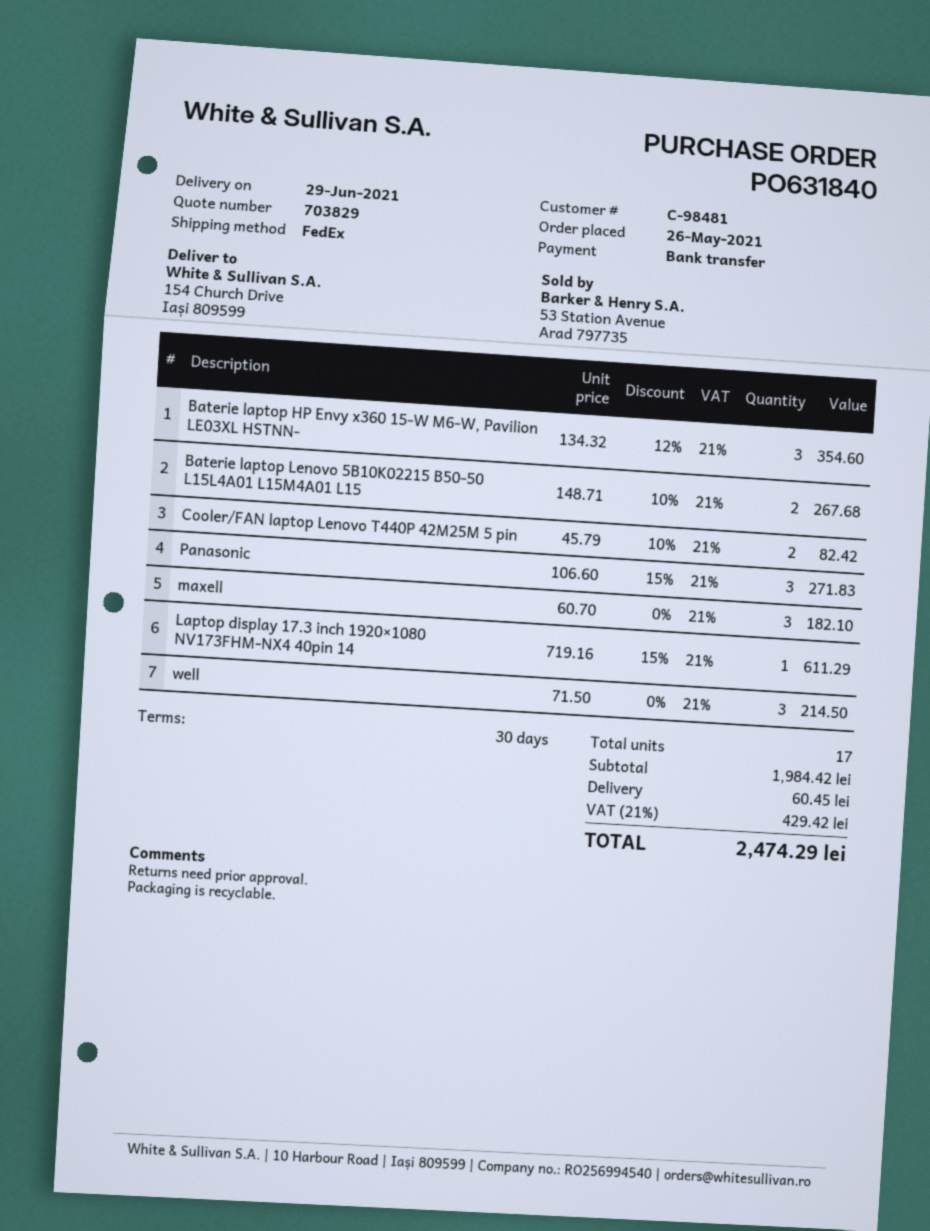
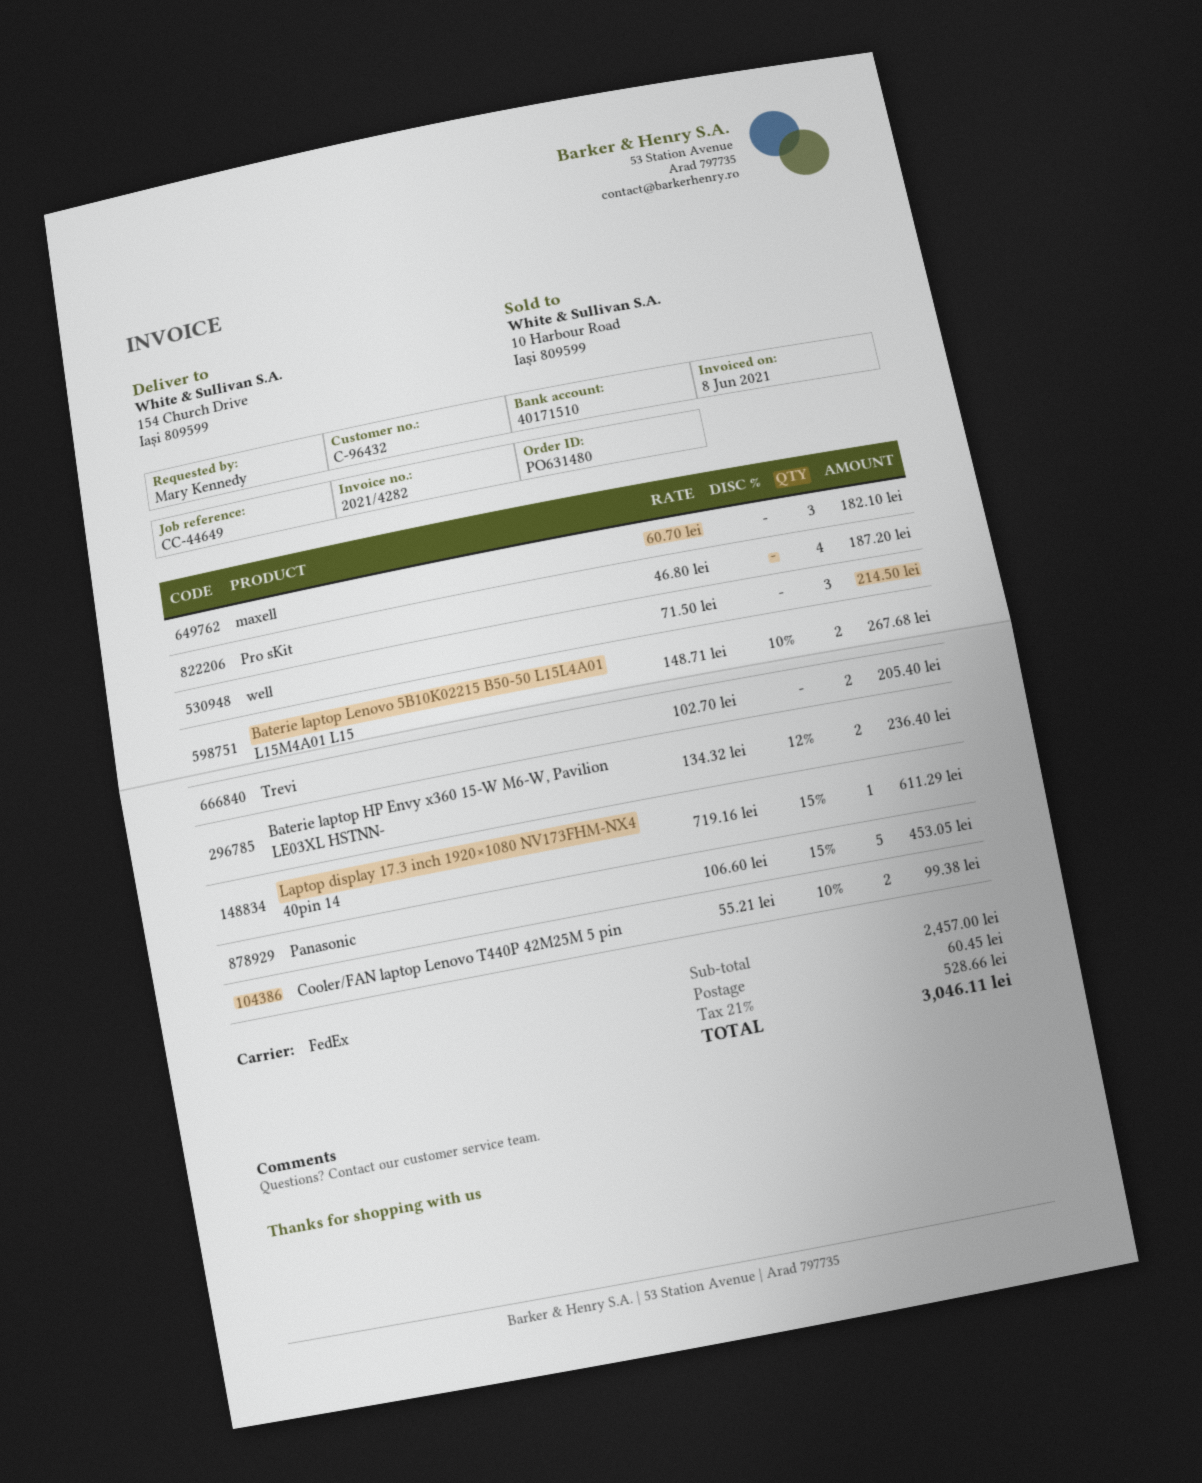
order number: PO631840 -> PO631480
customer number: C-98481 -> C-96432
Baterie laptop HP Envy x360 15-W M6-W, Pavilion LE03XL HSTNN-: 3 x 134.32 - 12% = 354.60 -> 2 x 134.32 - 12% = 236.40
Cooler/FAN laptop Lenovo T440P 42M25M 5 pin: 2 x 45.79 - 10% = 82.42 -> 2 x 55.21 - 10% = 99.38
Panasonic: 3 x 106.60 - 15% = 271.83 -> 5 x 106.60 - 15% = 453.05
Pro sKit: none -> 4 x 46.80 = 187.20
Trevi: none -> 2 x 102.70 = 205.40
subtotal: 1984.42 -> 2457.00
tax: 21% = 429.42 -> 21% = 528.66
total: 2474.29 -> 3046.11

